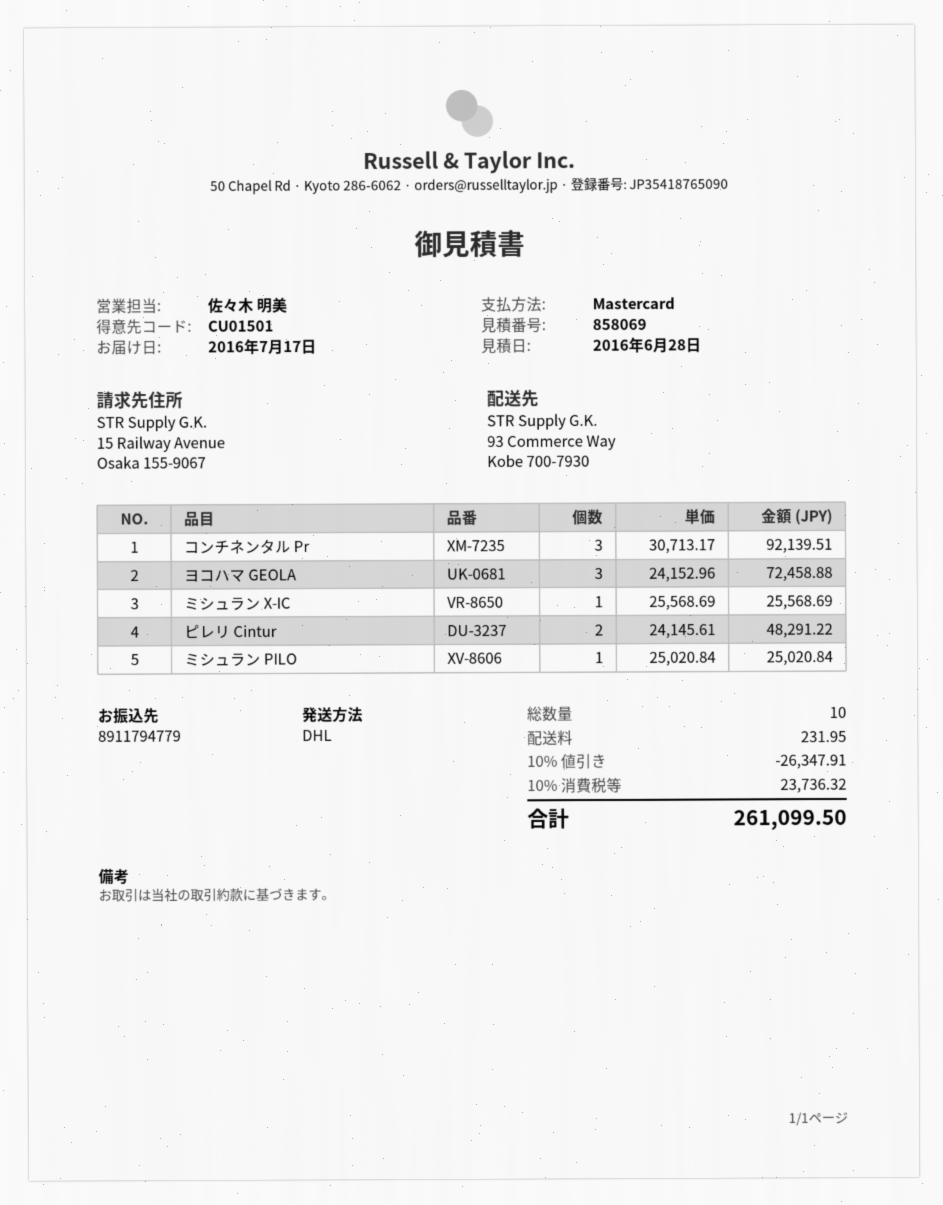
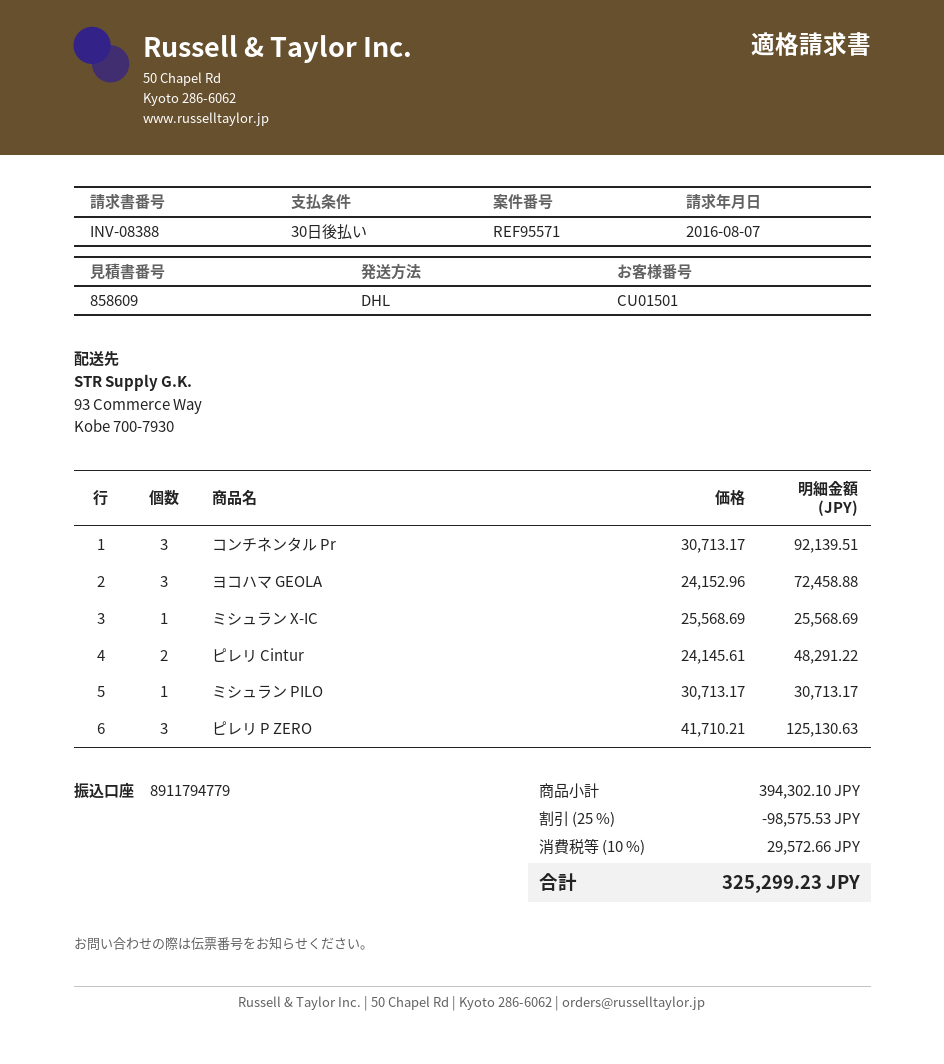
quote number: 858069 -> 858609
ミシュラン PILO: 1 x 25020.84 = 25020.84 -> 1 x 30713.17 = 30713.17
ピレリ P ZERO: none -> 3 x 41710.21 = 125130.63
discount: 10% = 26347.91 -> 25% = 98575.53
shipping: 231.95 -> none
tax: 10% = 23736.32 -> 10% = 29572.66
total: 261099.50 -> 325299.23

